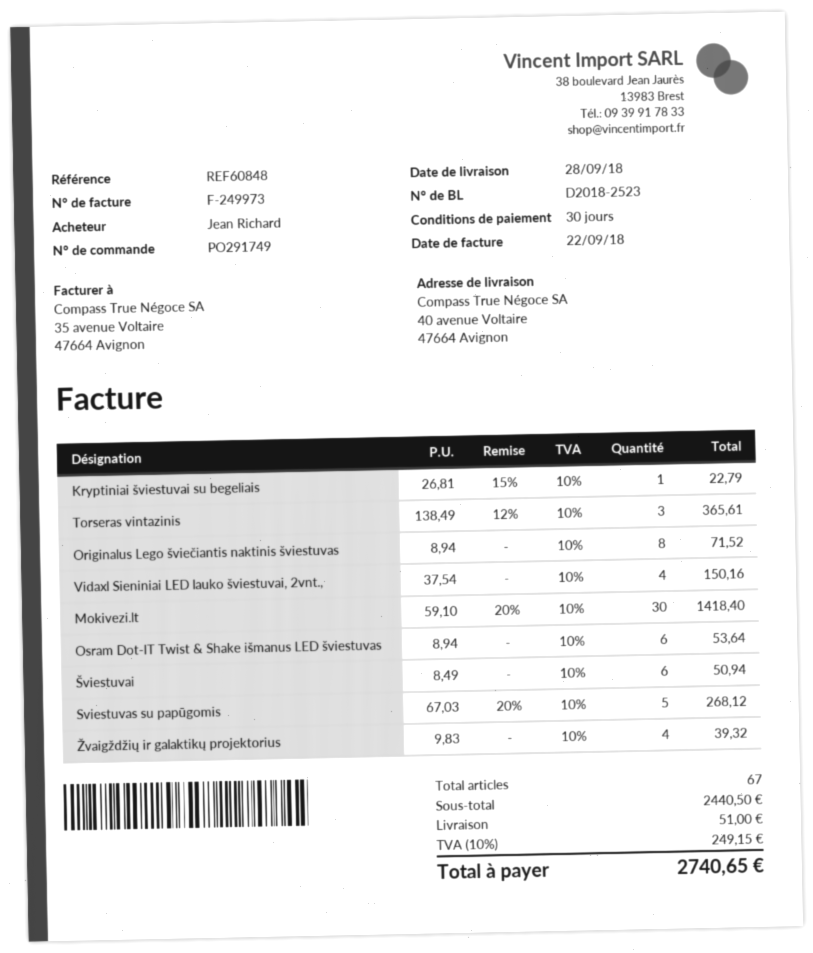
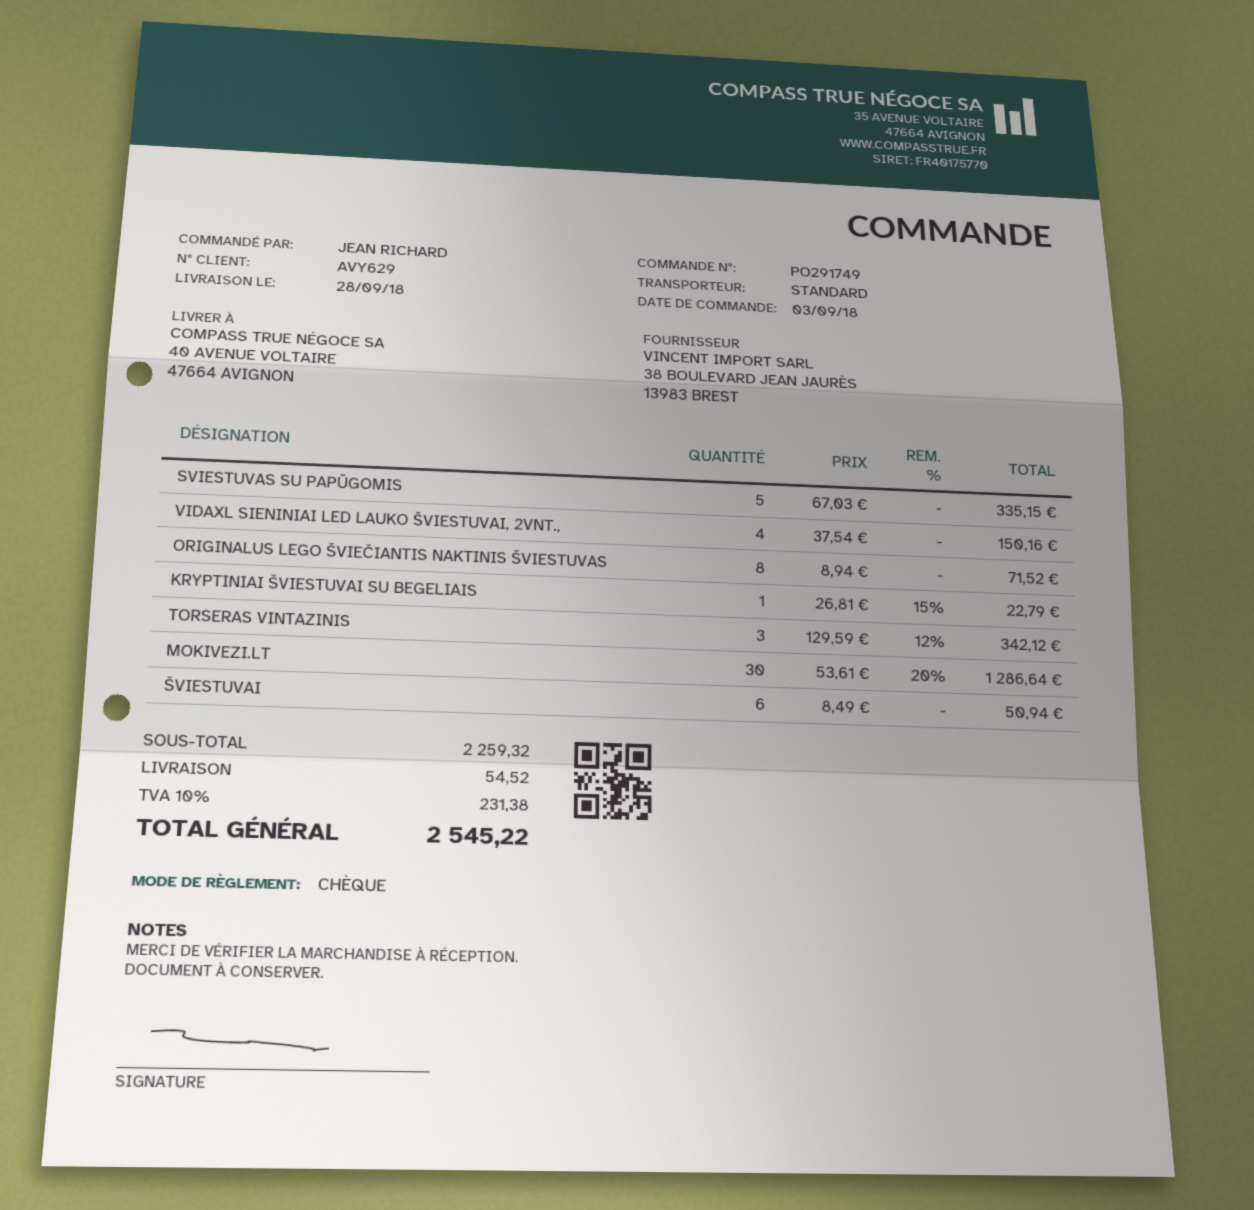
Torseras vintazinis: 3 x 138.49 - 12% = 365.61 -> 3 x 129.59 - 12% = 342.12
Mokivezi.lt: 30 x 59.10 - 20% = 1418.40 -> 30 x 53.61 - 20% = 1286.64
Osram Dot-IT Twist & Shake išmanus LED šviestuvas: 6 x 8.94 = 53.64 -> none
Sviestuvas su papūgomis: 5 x 67.03 - 20% = 268.12 -> 5 x 67.03 = 335.15
Žvaigždžių ir galaktikų projektorius: 4 x 9.83 = 39.32 -> none
subtotal: 2440.50 -> 2259.32
shipping: 51.00 -> 54.52
tax: 10% = 249.15 -> 10% = 231.38
total: 2740.65 -> 2545.22

